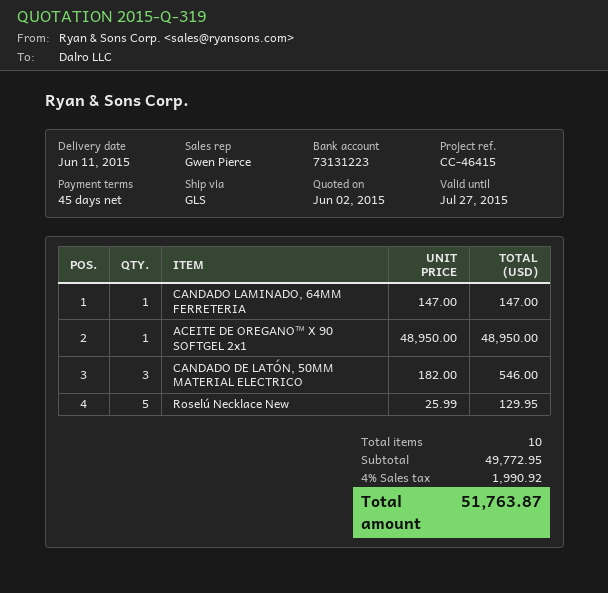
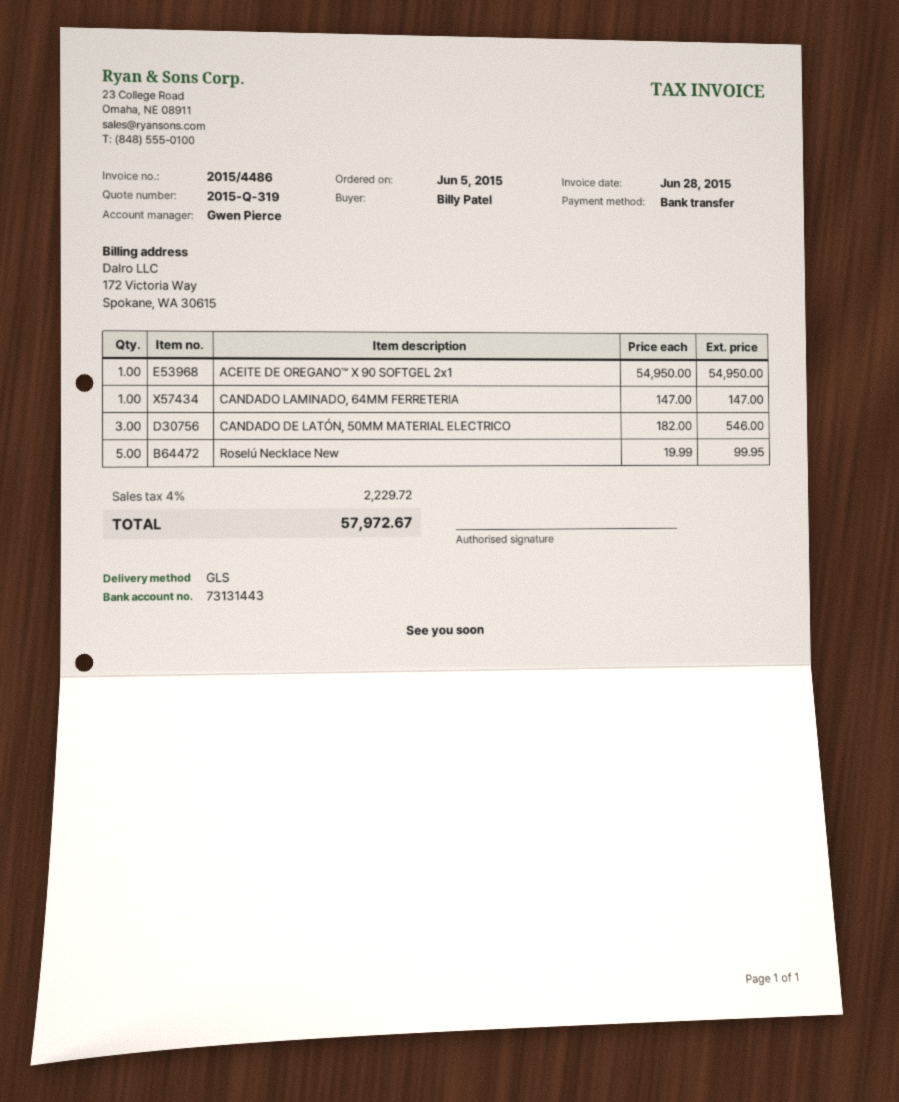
bank account: 73131223 -> 73131443
ACEITE DE OREGANO™ X 90 SOFTGEL 2x1: 1 x 48950.00 = 48950.00 -> 1 x 54950.00 = 54950.00
Roselú Necklace New: 5 x 25.99 = 129.95 -> 5 x 19.99 = 99.95
tax: 4% = 1990.92 -> 4% = 2229.72
total: 51763.87 -> 57972.67

